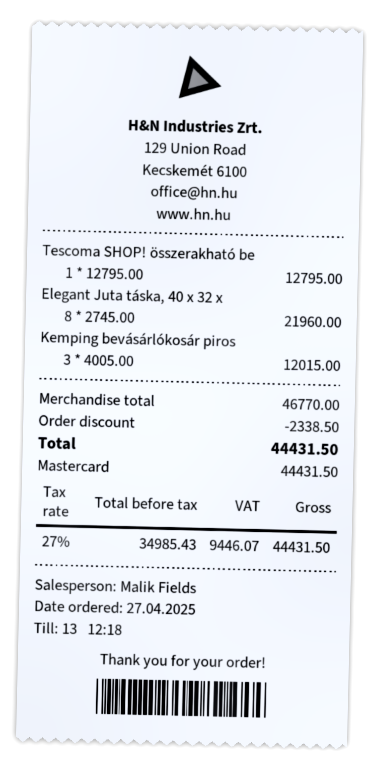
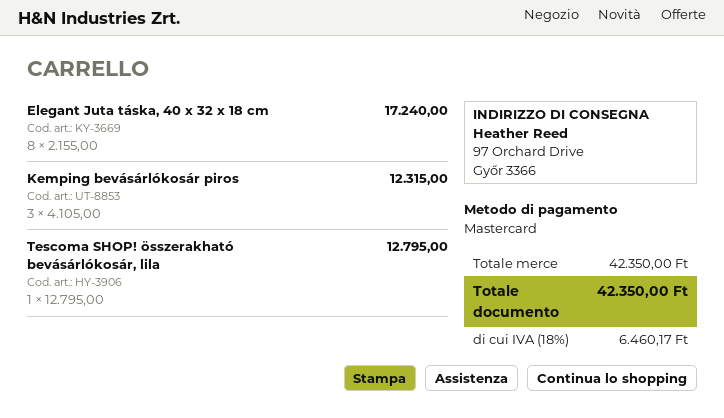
Elegant Juta táska, 40 x 32 x: 8 x 2745.00 = 21960.00 -> 8 x 2155.00 = 17240.00
Kemping bevásárlókosár piros: 3 x 4005.00 = 12015.00 -> 3 x 4105.00 = 12315.00
subtotal: 46770.00 -> 42350.00
discount: 2338.50 -> none
tax: 27% = 9446.07 -> 18% = 6460.17
total: 44431.50 -> 42350.00

